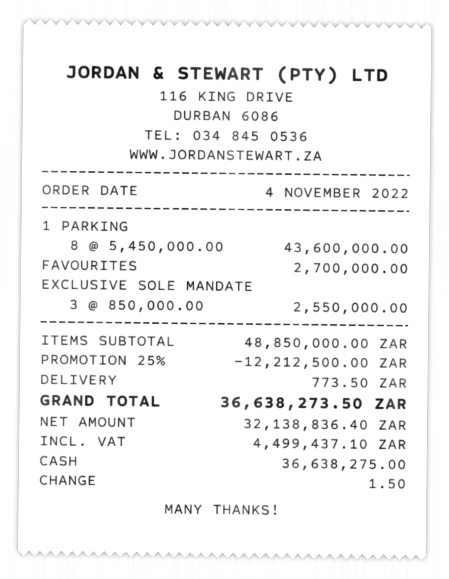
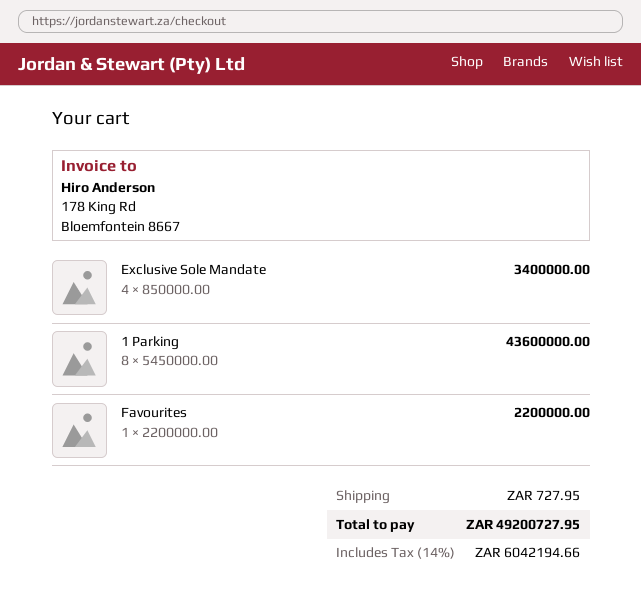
FAVOURITES: 1 x 2700000.00 = 2700000.00 -> 1 x 2200000.00 = 2200000.00
EXCLUSIVE SOLE MANDATE: 3 x 850000.00 = 2550000.00 -> 4 x 850000.00 = 3400000.00
discount: 25% = 12212500.00 -> none
shipping: 773.50 -> 727.95
tax: 4499437.10 -> 6042194.66
total: 36638273.50 -> 49200727.95

